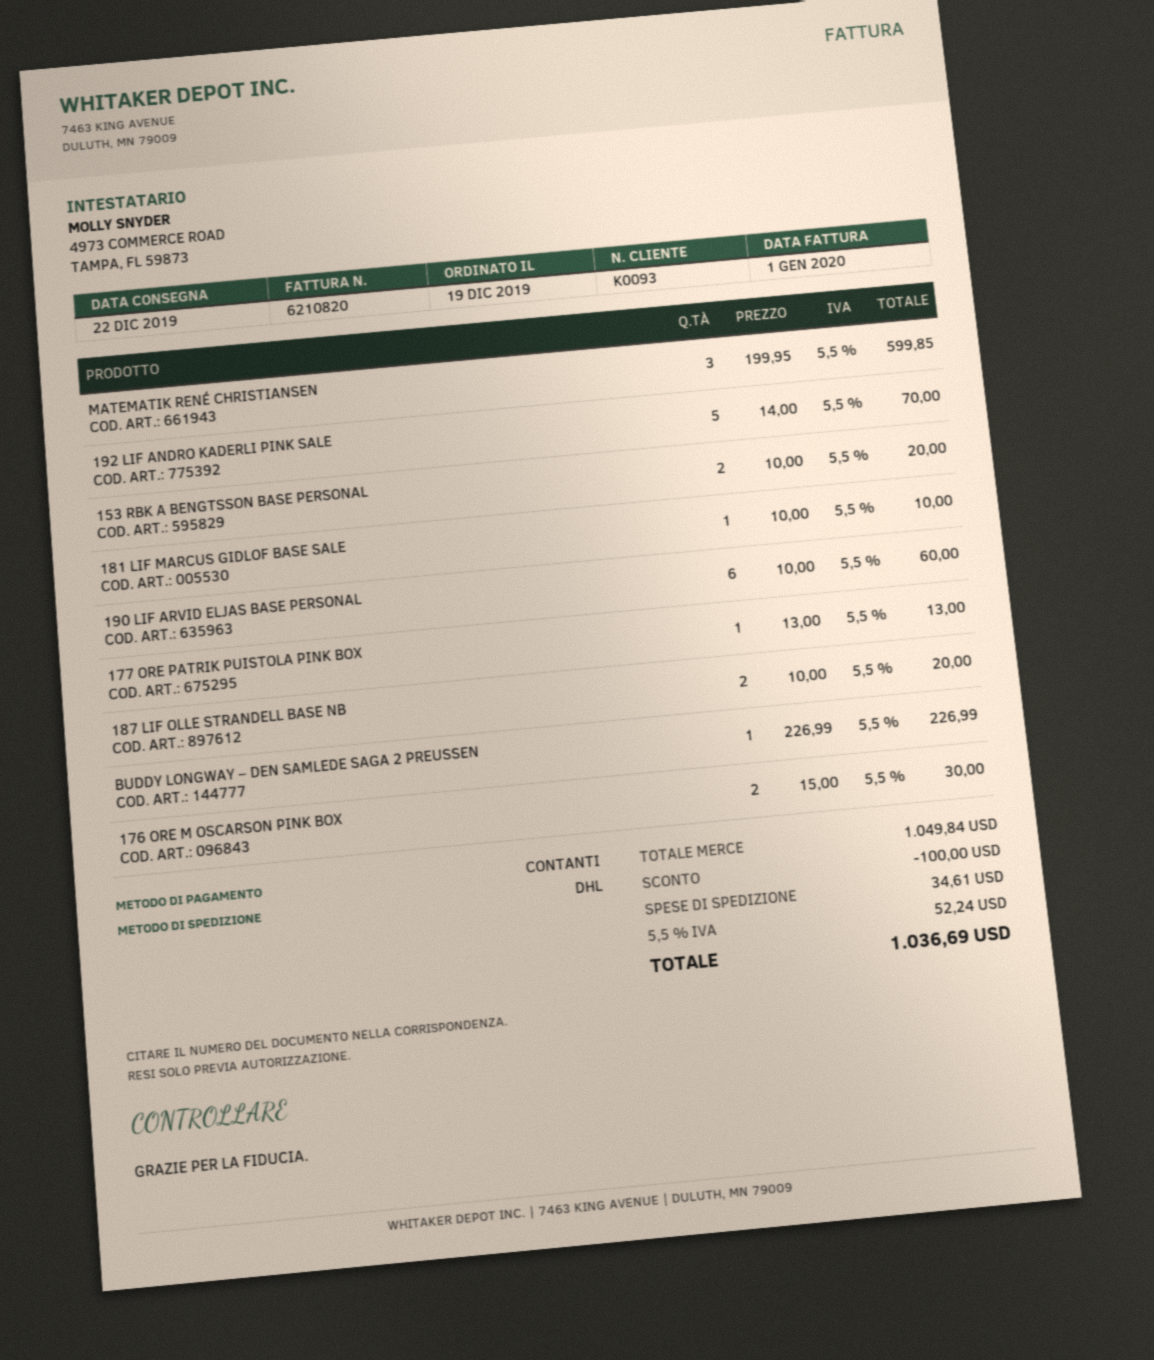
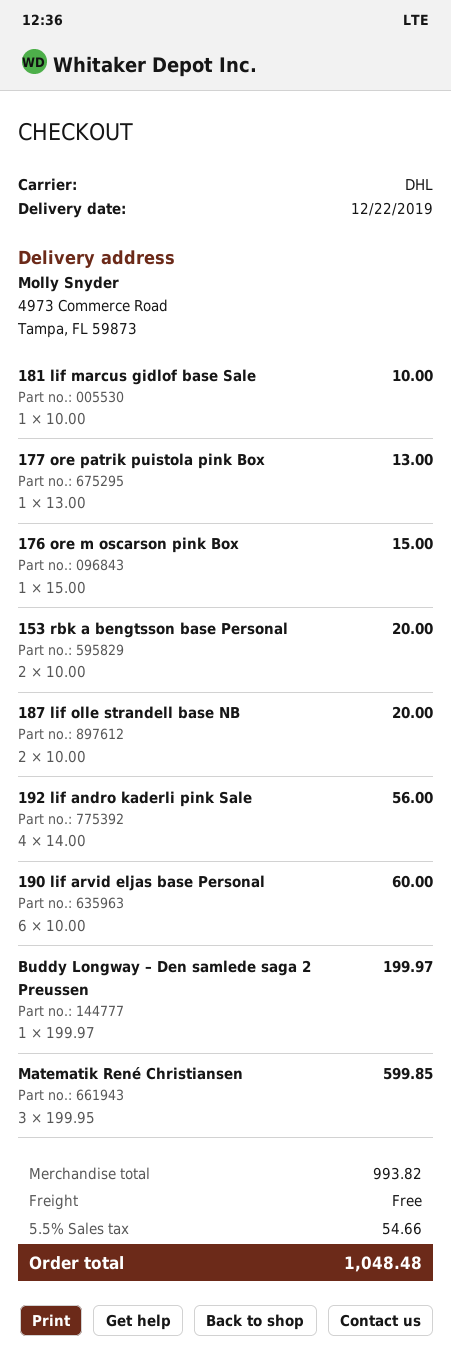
192 LIF ANDRO KADERLI PINK SALE: 5 x 14.00 = 70.00 -> 4 x 14.00 = 56.00
BUDDY LONGWAY – DEN SAMLEDE SAGA 2 PREUSSEN: 1 x 226.99 = 226.99 -> 1 x 199.97 = 199.97
176 ORE M OSCARSON PINK BOX: 2 x 15.00 = 30.00 -> 1 x 15.00 = 15.00
subtotal: 1049.84 -> 993.82
discount: 100.00 -> none
shipping: 34.61 -> 0.00
tax: 5.5% = 52.24 -> 5.5% = 54.66
total: 1036.69 -> 1048.48

